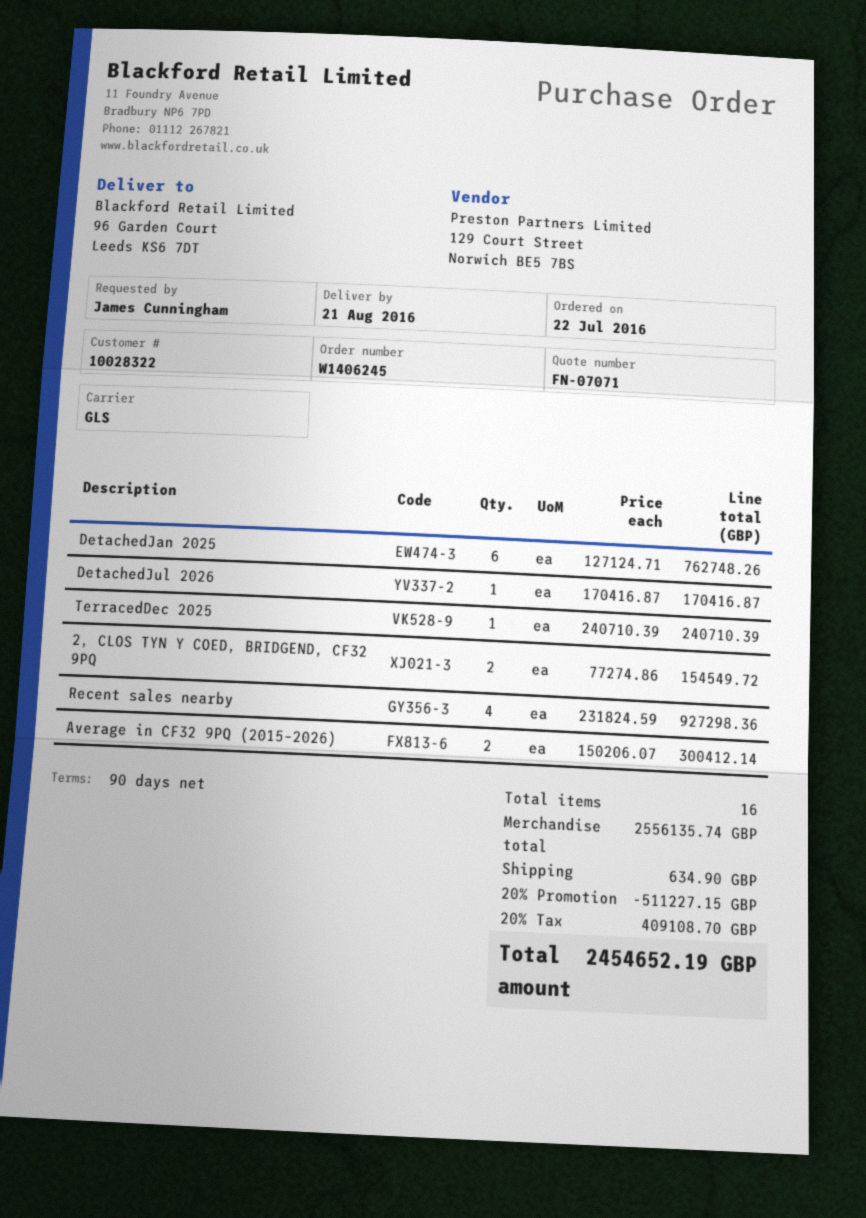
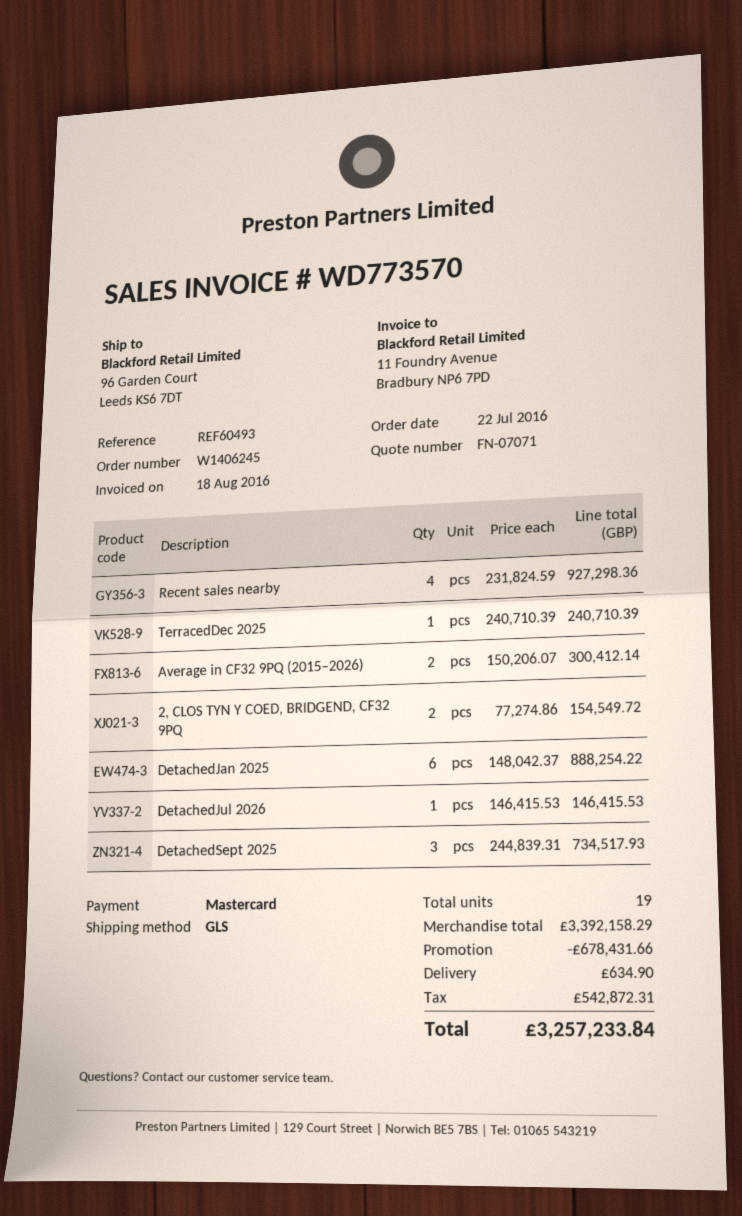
DetachedJan 2025: 6 x 127124.71 = 762748.26 -> 6 x 148042.37 = 888254.22
DetachedJul 2026: 1 x 170416.87 = 170416.87 -> 1 x 146415.53 = 146415.53
DetachedSept 2025: none -> 3 x 244839.31 = 734517.93
total quantity: 16 -> 19
subtotal: 2556135.74 -> 3392158.29
discount: 511227.15 -> 678431.66
tax: 409108.70 -> 542872.31
total: 2454652.19 -> 3257233.84

